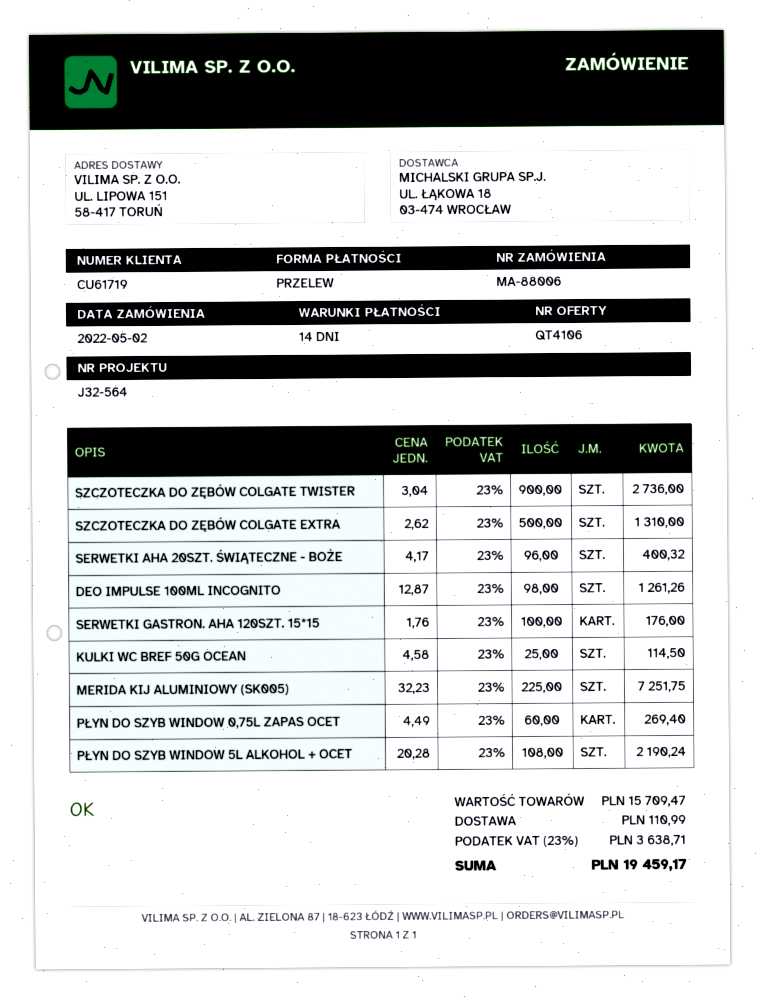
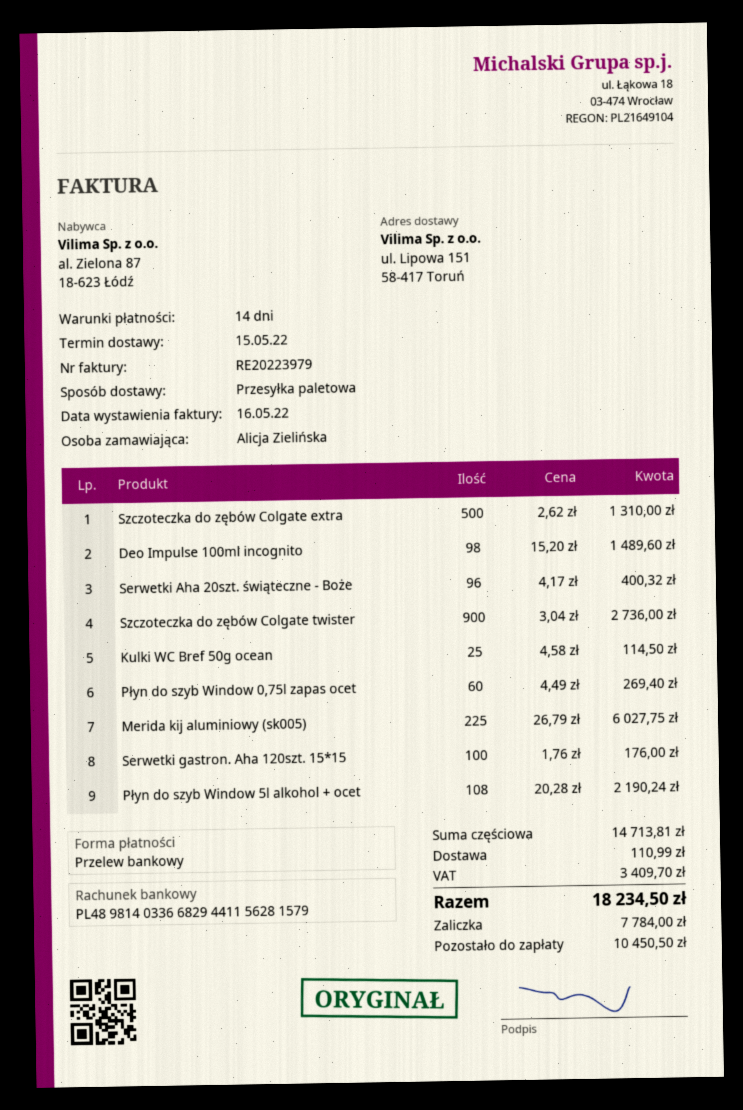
DEO IMPULSE 100ML INCOGNITO: 98 x 12.87 = 1261.26 -> 98 x 15.20 = 1489.60
MERIDA KIJ ALUMINIOWY (SK005): 225 x 32.23 = 7251.75 -> 225 x 26.79 = 6027.75
subtotal: 15709.47 -> 14713.81
tax: 3638.71 -> 3409.70
total: 19459.17 -> 18234.50

